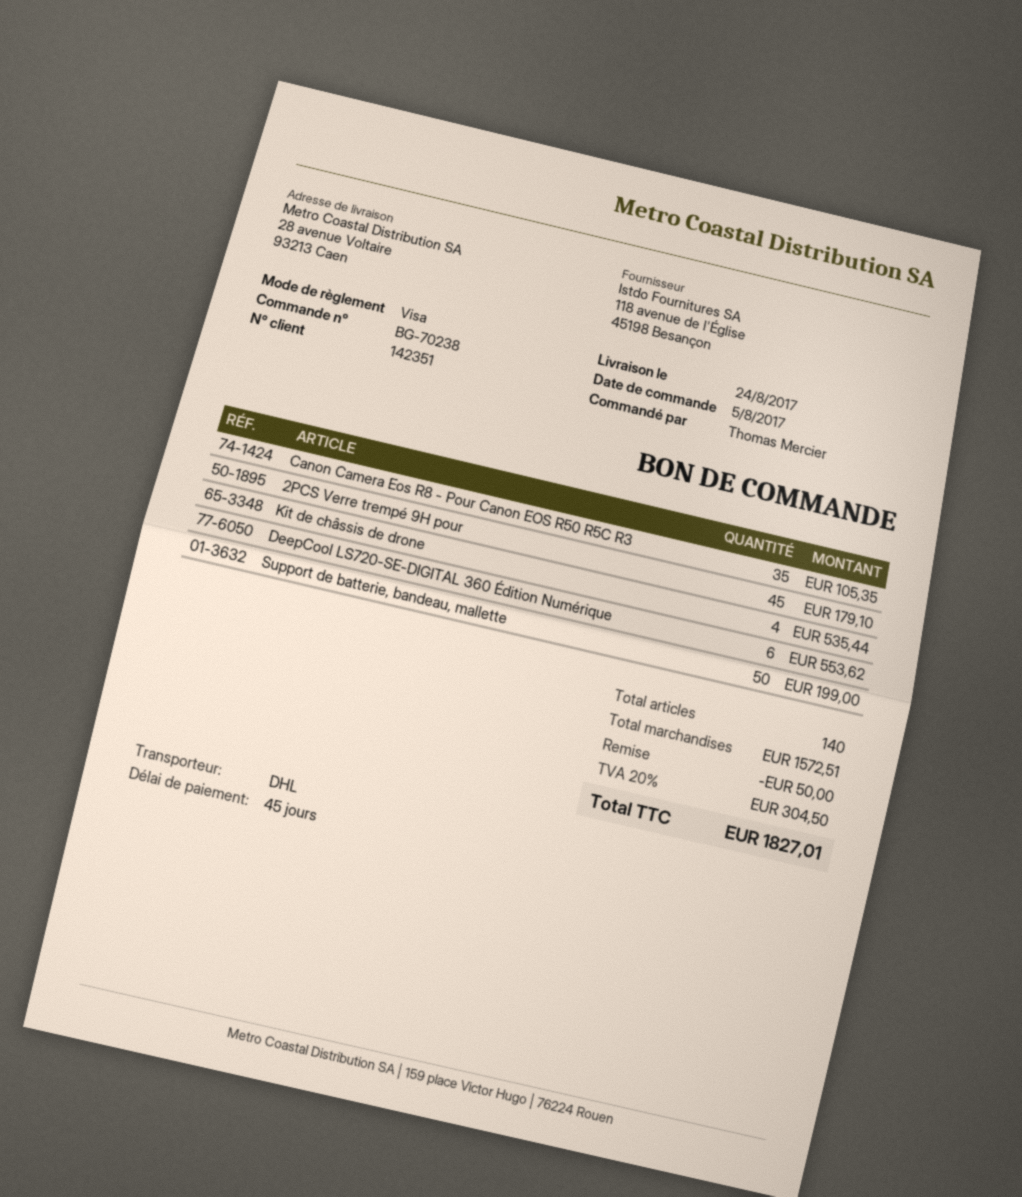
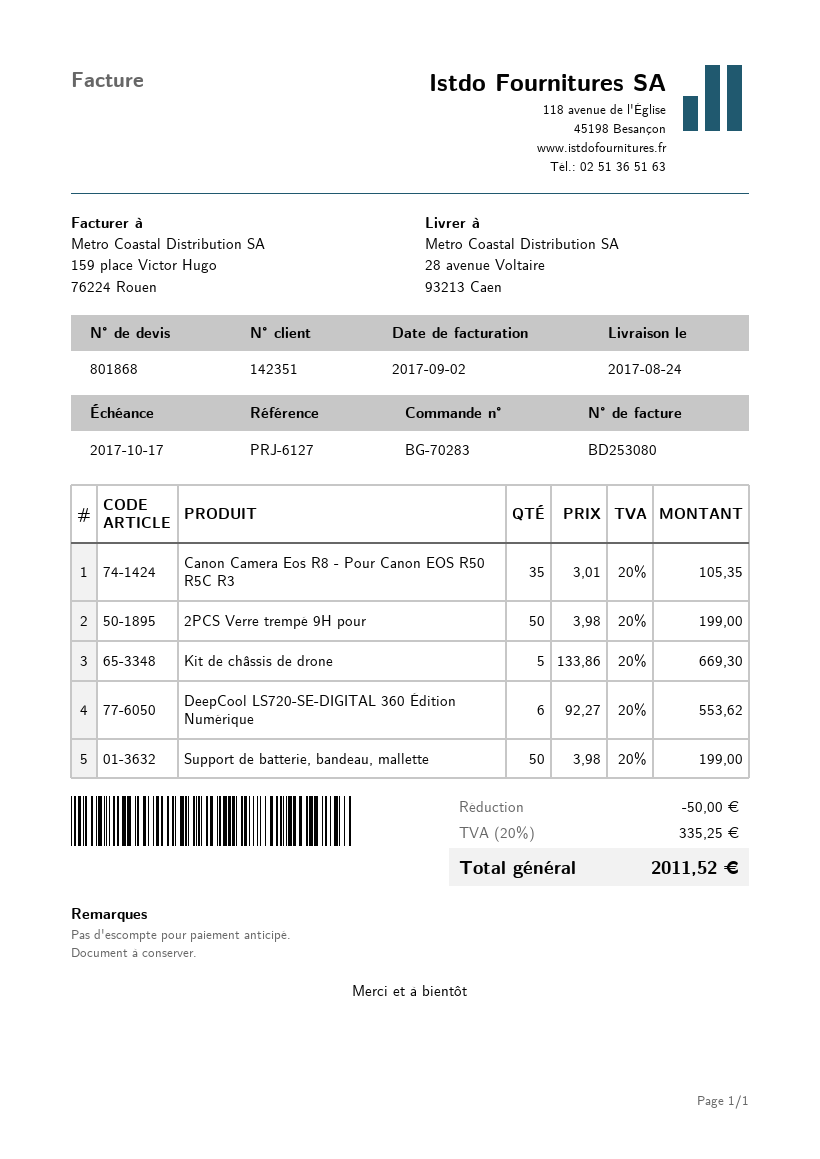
order number: BG-70238 -> BG-70283
2PCS Verre trempé 9H pour: 45 for 179.10 -> 50 for 199.00
Kit de châssis de drone: 4 for 535.44 -> 5 for 669.30
tax: 20% = 304.50 -> 20% = 335.25
total: 1827.01 -> 2011.52

